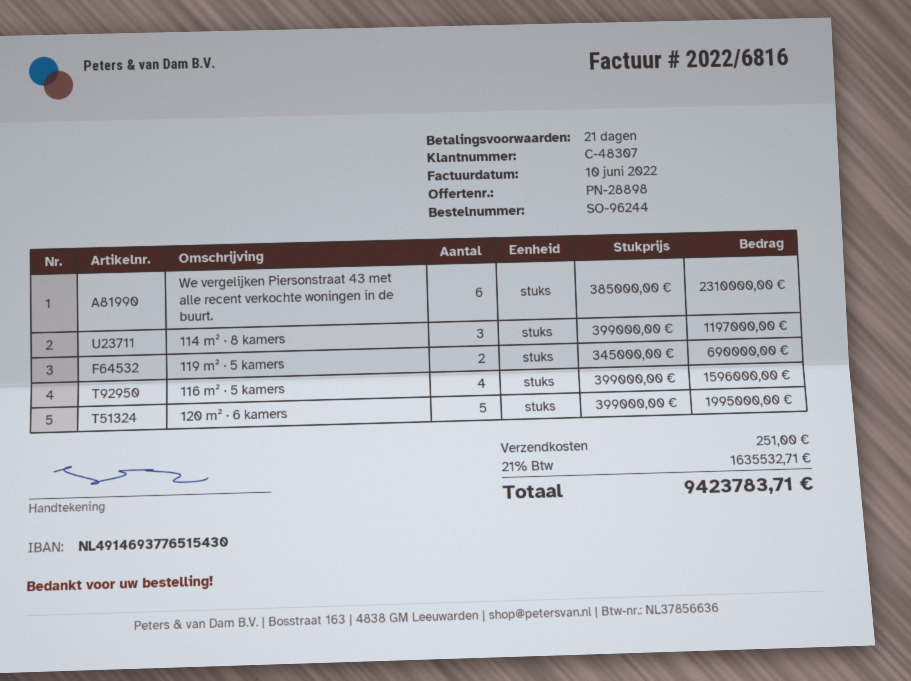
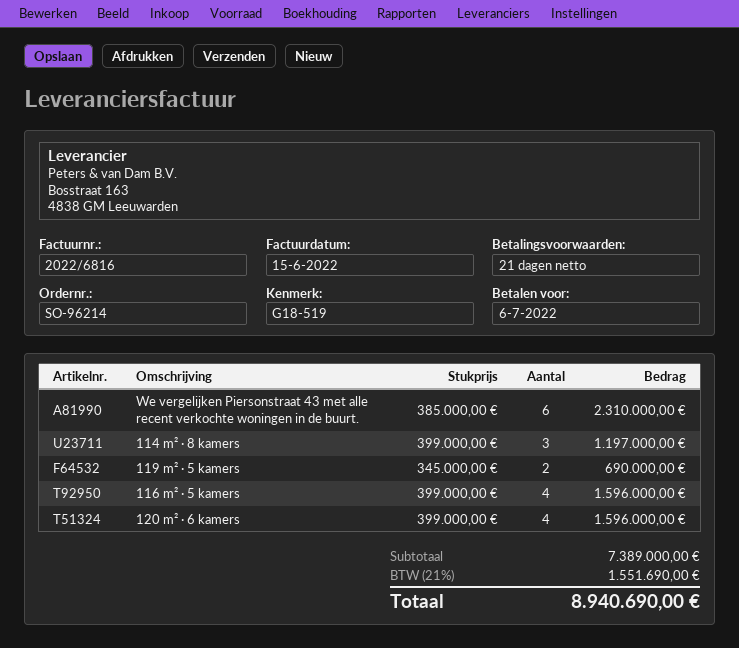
order number: SO-96244 -> SO-96214
invoice date: 2022-06-10 -> 2022-06-15
120 m² · 6 kamers: 5 x 399000.00 = 1995000.00 -> 4 x 399000.00 = 1596000.00
shipping: 251.00 -> none
tax: 21% = 1635532.71 -> 21% = 1551690.00
total: 9423783.71 -> 8940690.00

